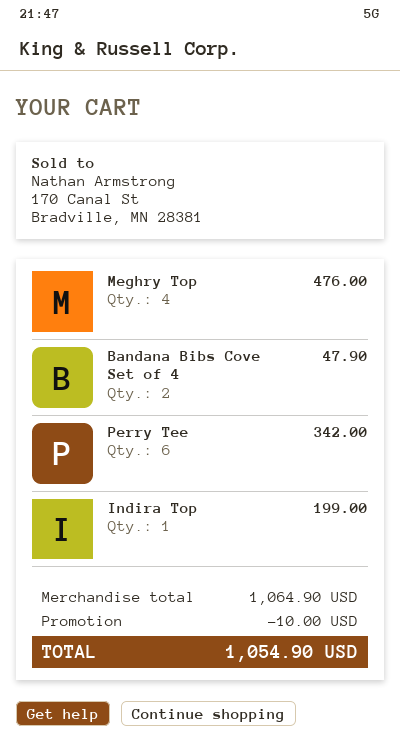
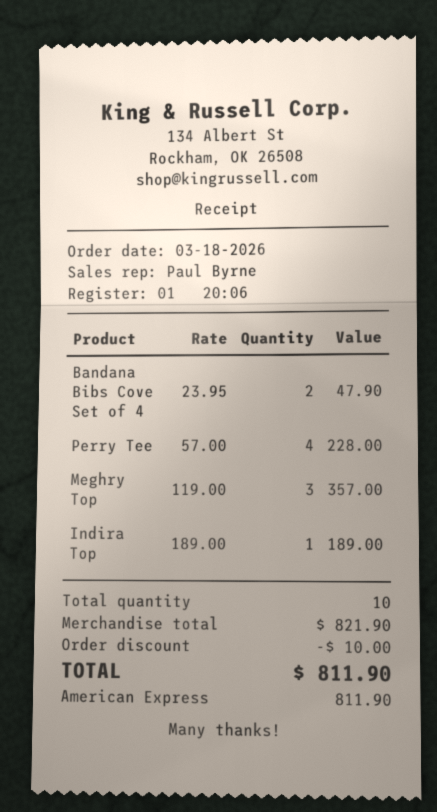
Meghry Top: 4 for 476.00 -> 3 for 357.00
Perry Tee: 6 for 342.00 -> 4 for 228.00
Indira Top: 1 for 199.00 -> 1 for 189.00
subtotal: 1064.90 -> 821.90
total: 1054.90 -> 811.90

